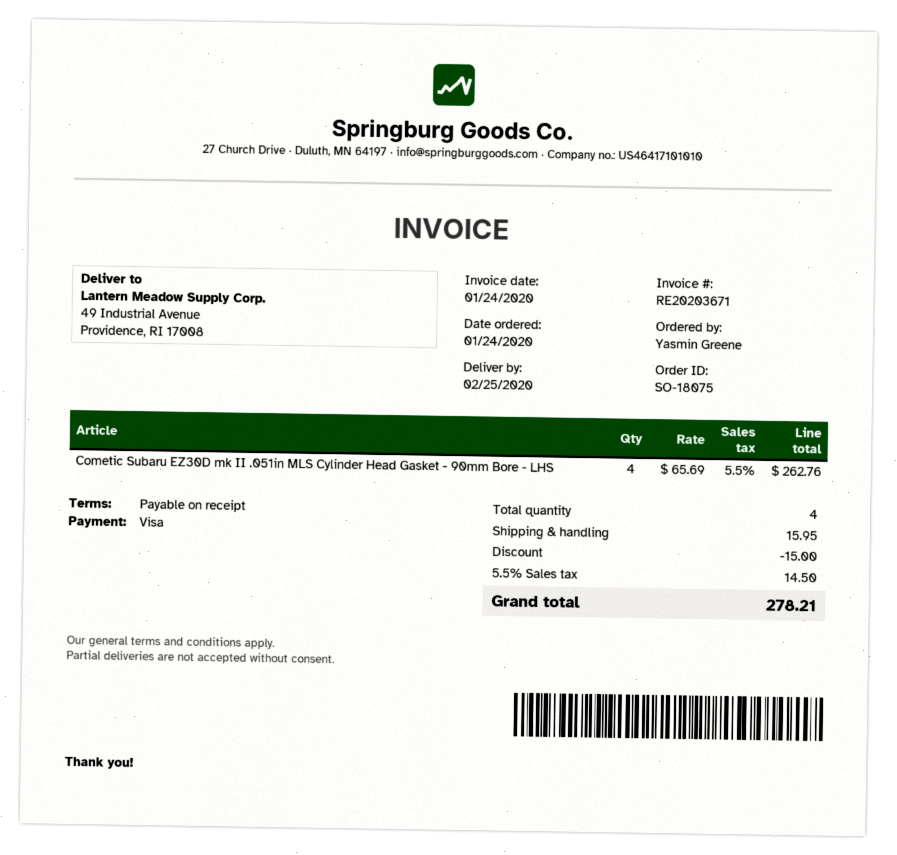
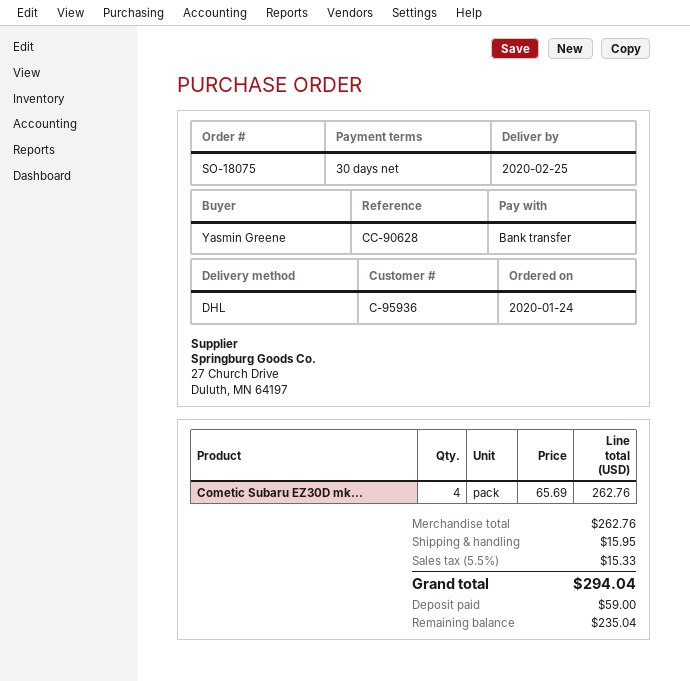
payment terms: on receipt -> 30 days
payment method: Visa -> bank transfer
discount: 15.00 -> none
tax: 5.5% = 14.50 -> 5.5% = 15.33
total: 278.21 -> 294.04

